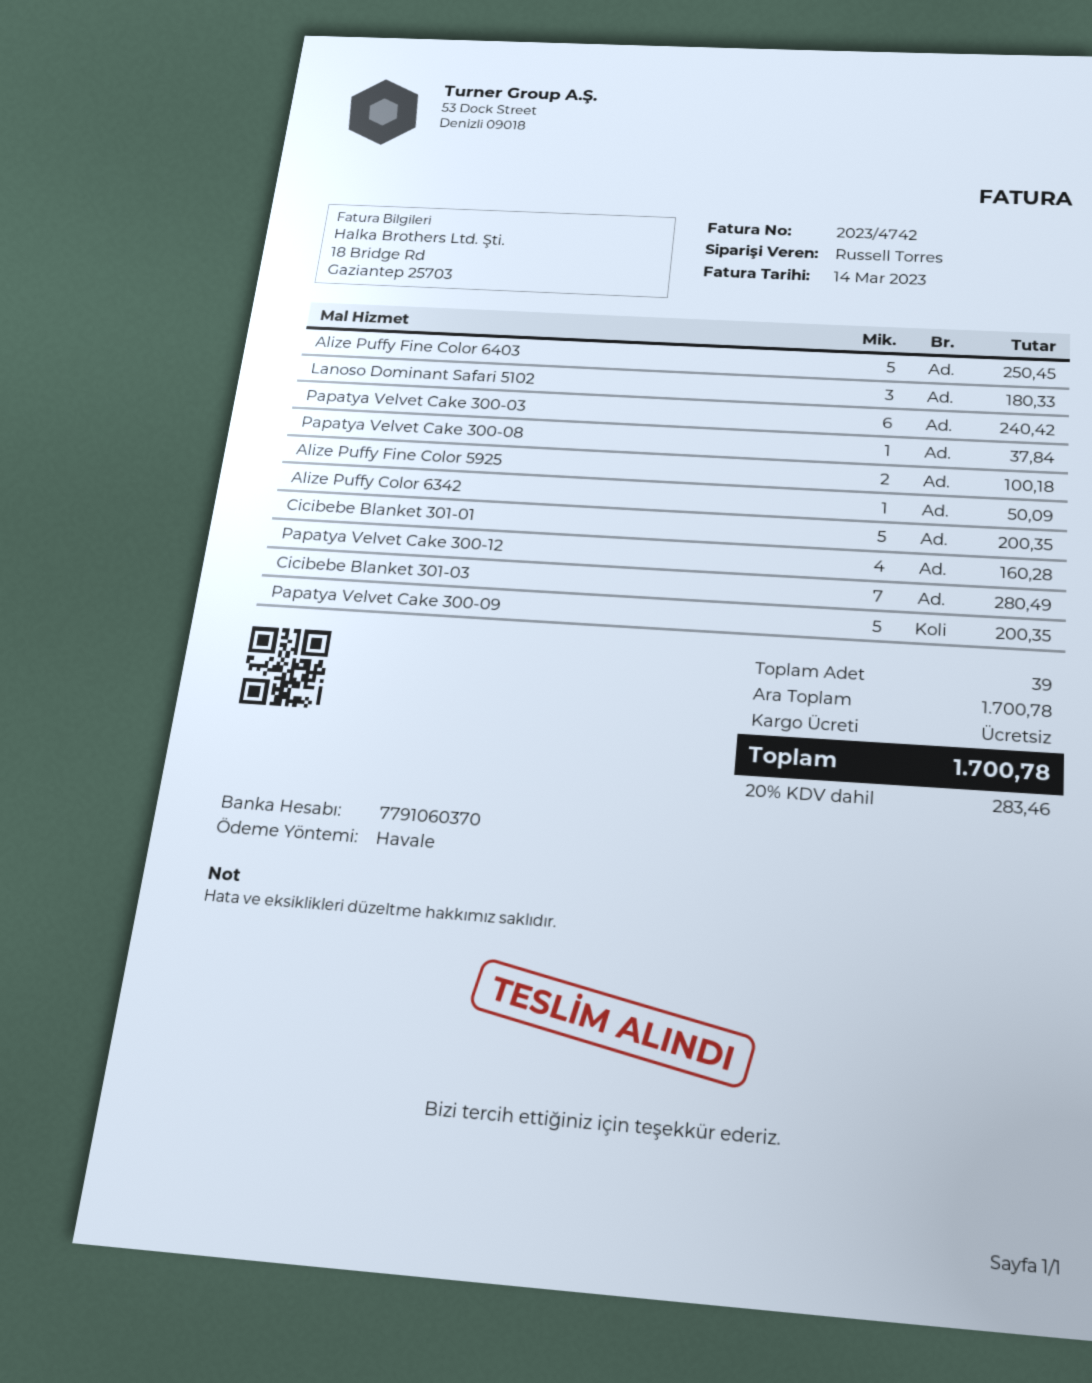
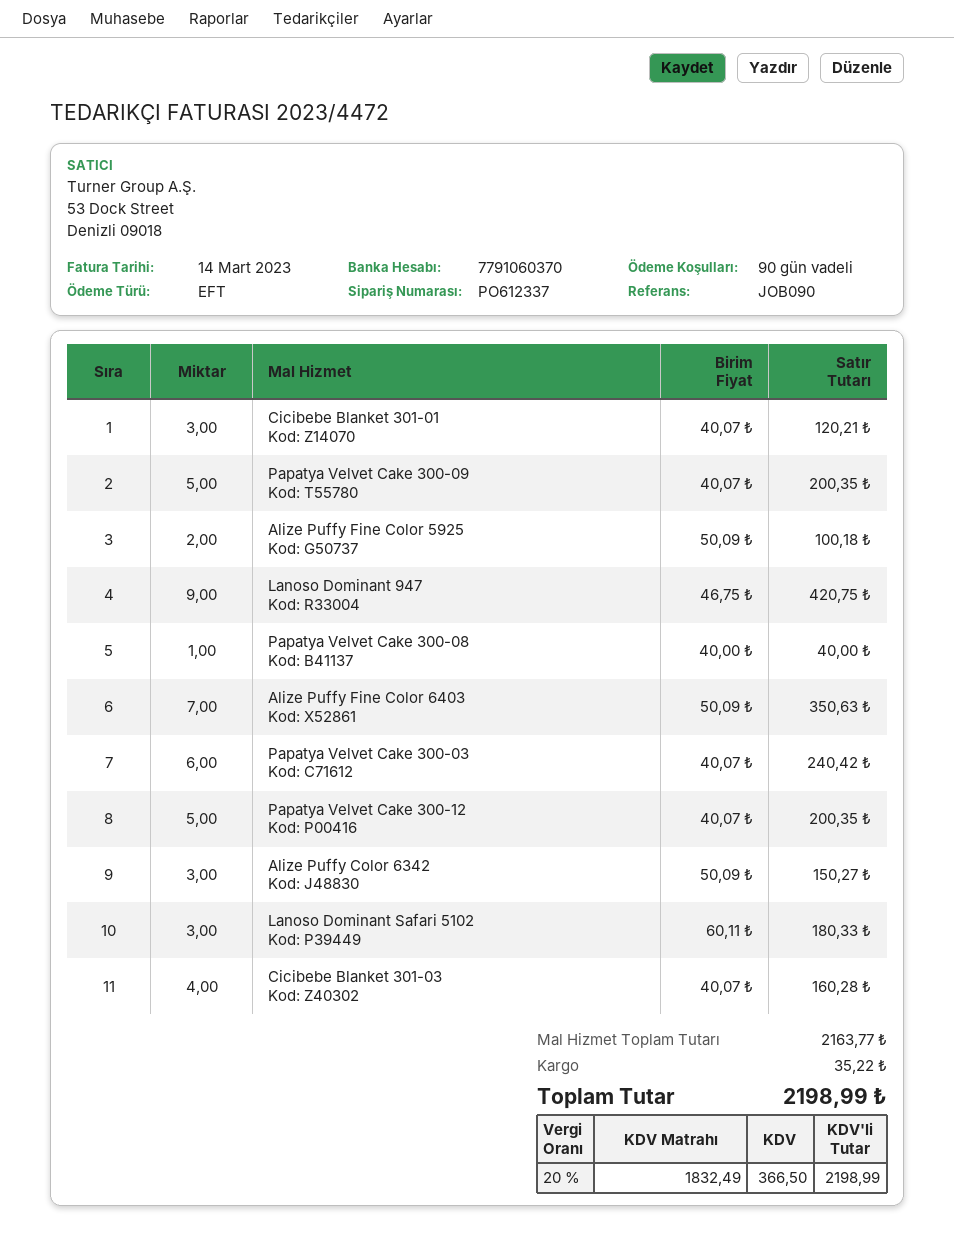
invoice number: 2023/4742 -> 2023/4472
Alize Puffy Fine Color 6403: 5 for 250.45 -> 7 for 350.63
Papatya Velvet Cake 300-08: 1 for 37.84 -> 1 for 40.00
Alize Puffy Color 6342: 1 for 50.09 -> 3 for 150.27
Cicibebe Blanket 301-01: 5 for 200.35 -> 3 for 120.21
Papatya Velvet Cake 300-12: 4 for 160.28 -> 5 for 200.35
Cicibebe Blanket 301-03: 7 for 280.49 -> 4 for 160.28
Lanoso Dominant 947: none -> 9 for 420.75
subtotal: 1700.78 -> 2163.77
shipping: 0.00 -> 35.22
tax: 20% = 283.46 -> 20% = 366.50
total: 1700.78 -> 2198.99

